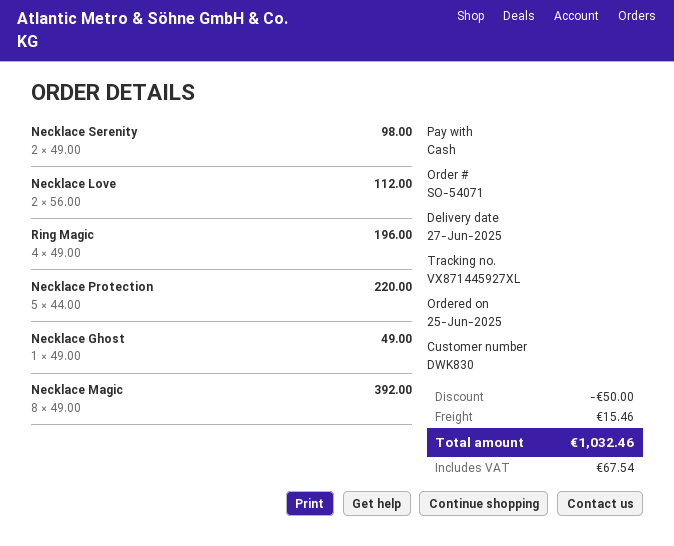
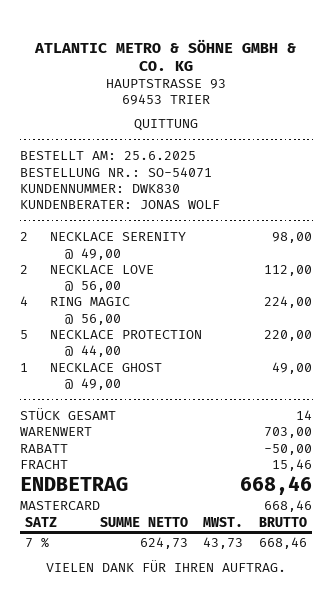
payment method: cash -> Mastercard
Ring Magic: 4 x 49.00 = 196.00 -> 4 x 56.00 = 224.00
Necklace Magic: 8 x 49.00 = 392.00 -> none
tax: 67.54 -> 43.73
total: 1032.46 -> 668.46

